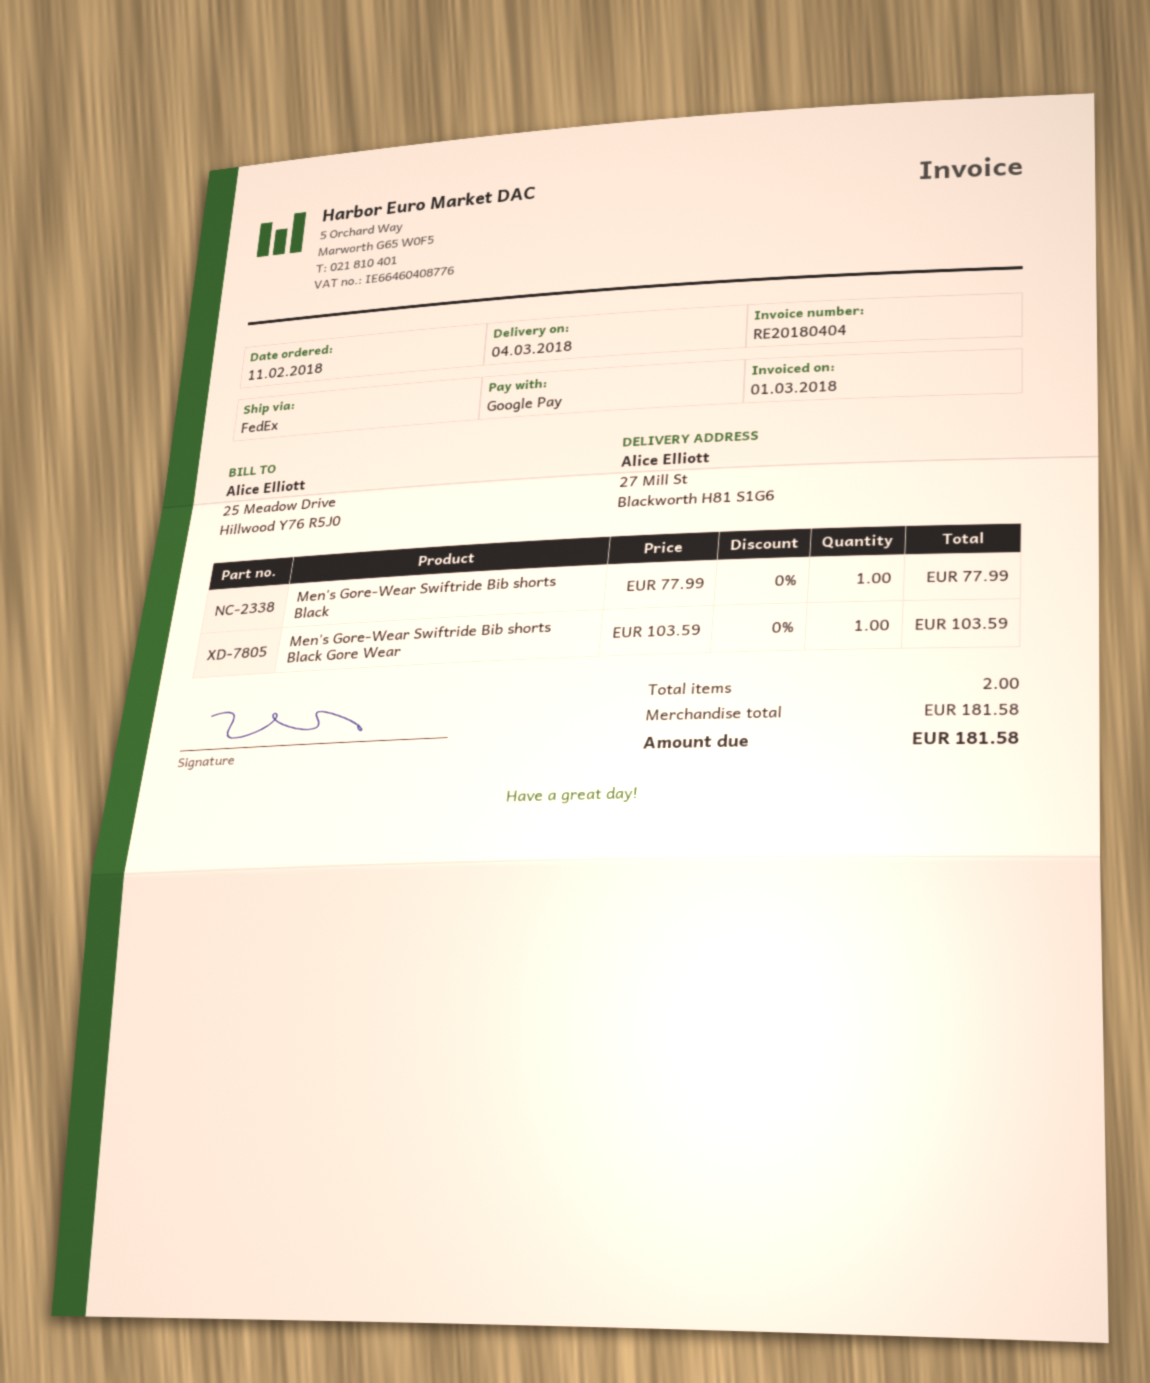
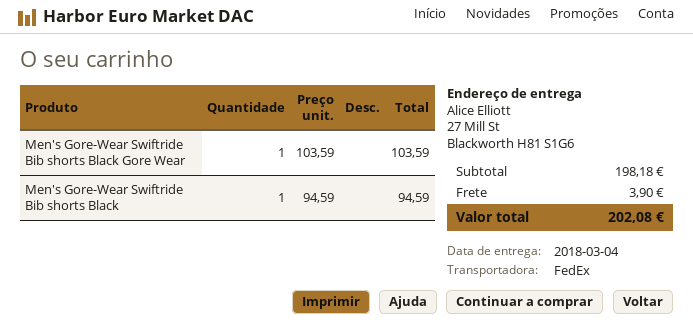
Men's Gore-Wear Swiftride Bib shorts Black: 1 x 77.99 = 77.99 -> 1 x 94.59 = 94.59
subtotal: 181.58 -> 198.18
shipping: none -> 3.90
total: 181.58 -> 202.08

